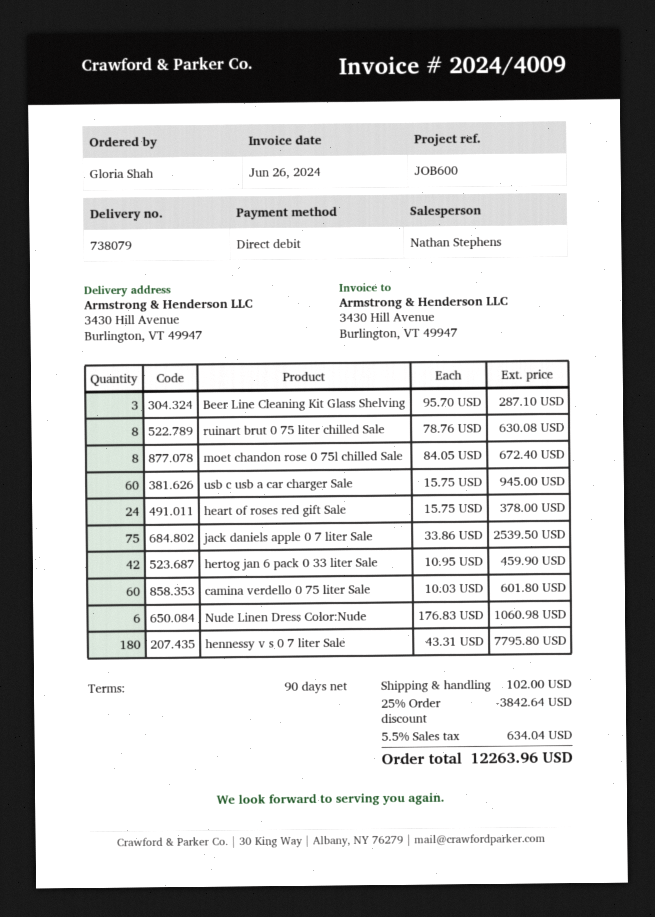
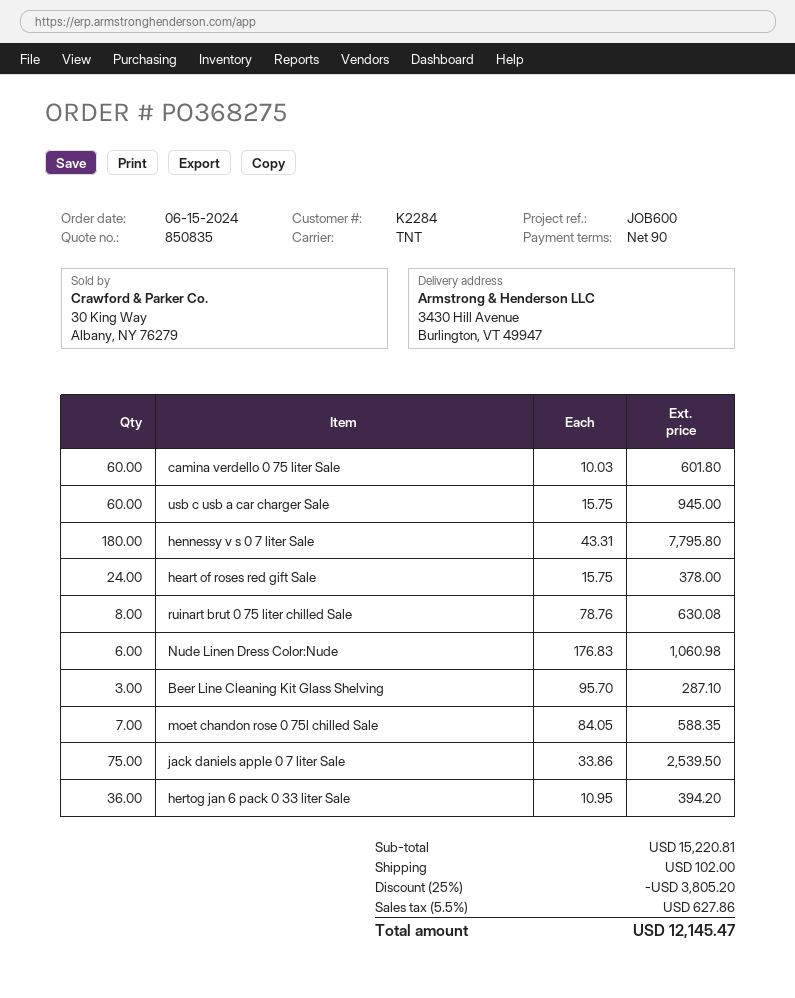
moet chandon rose 0 75l chilled Sale: 8 x 84.05 = 672.40 -> 7 x 84.05 = 588.35
hertog jan 6 pack 0 33 liter Sale: 42 x 10.95 = 459.90 -> 36 x 10.95 = 394.20
discount: 25% = 3842.64 -> 25% = 3805.20
tax: 5.5% = 634.04 -> 5.5% = 627.86
total: 12263.96 -> 12145.47

